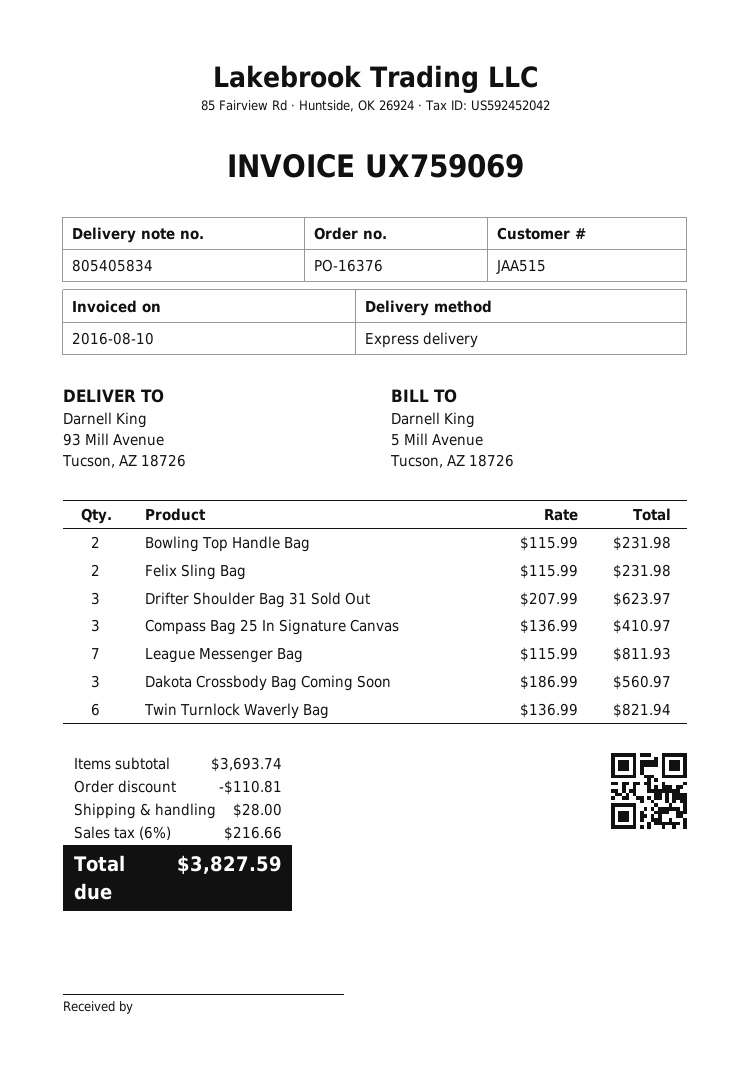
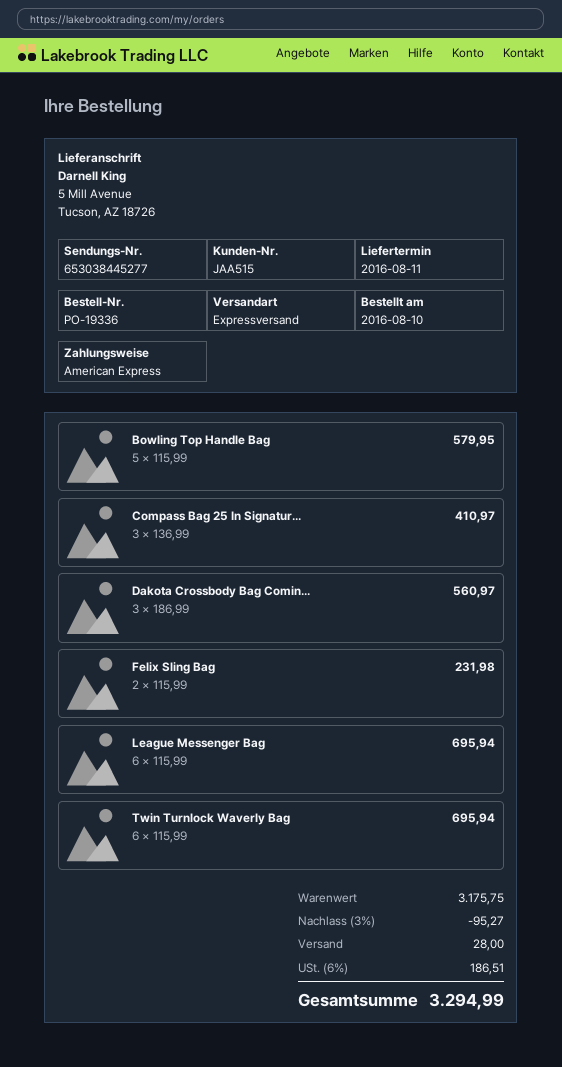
order number: PO-16376 -> PO-19336
ship to: 93 Mill Avenue, Tucson, AZ 18726 -> 5 Mill Avenue, Tucson, AZ 18726
Bowling Top Handle Bag: 2 x 115.99 = 231.98 -> 5 x 115.99 = 579.95
Drifter Shoulder Bag 31 Sold Out: 3 x 207.99 = 623.97 -> none
League Messenger Bag: 7 x 115.99 = 811.93 -> 6 x 115.99 = 695.94
Twin Turnlock Waverly Bag: 6 x 136.99 = 821.94 -> 6 x 115.99 = 695.94
subtotal: 3693.74 -> 3175.75
discount: 110.81 -> 95.27
tax: 6% = 216.66 -> 6% = 186.51
total: 3827.59 -> 3294.99

